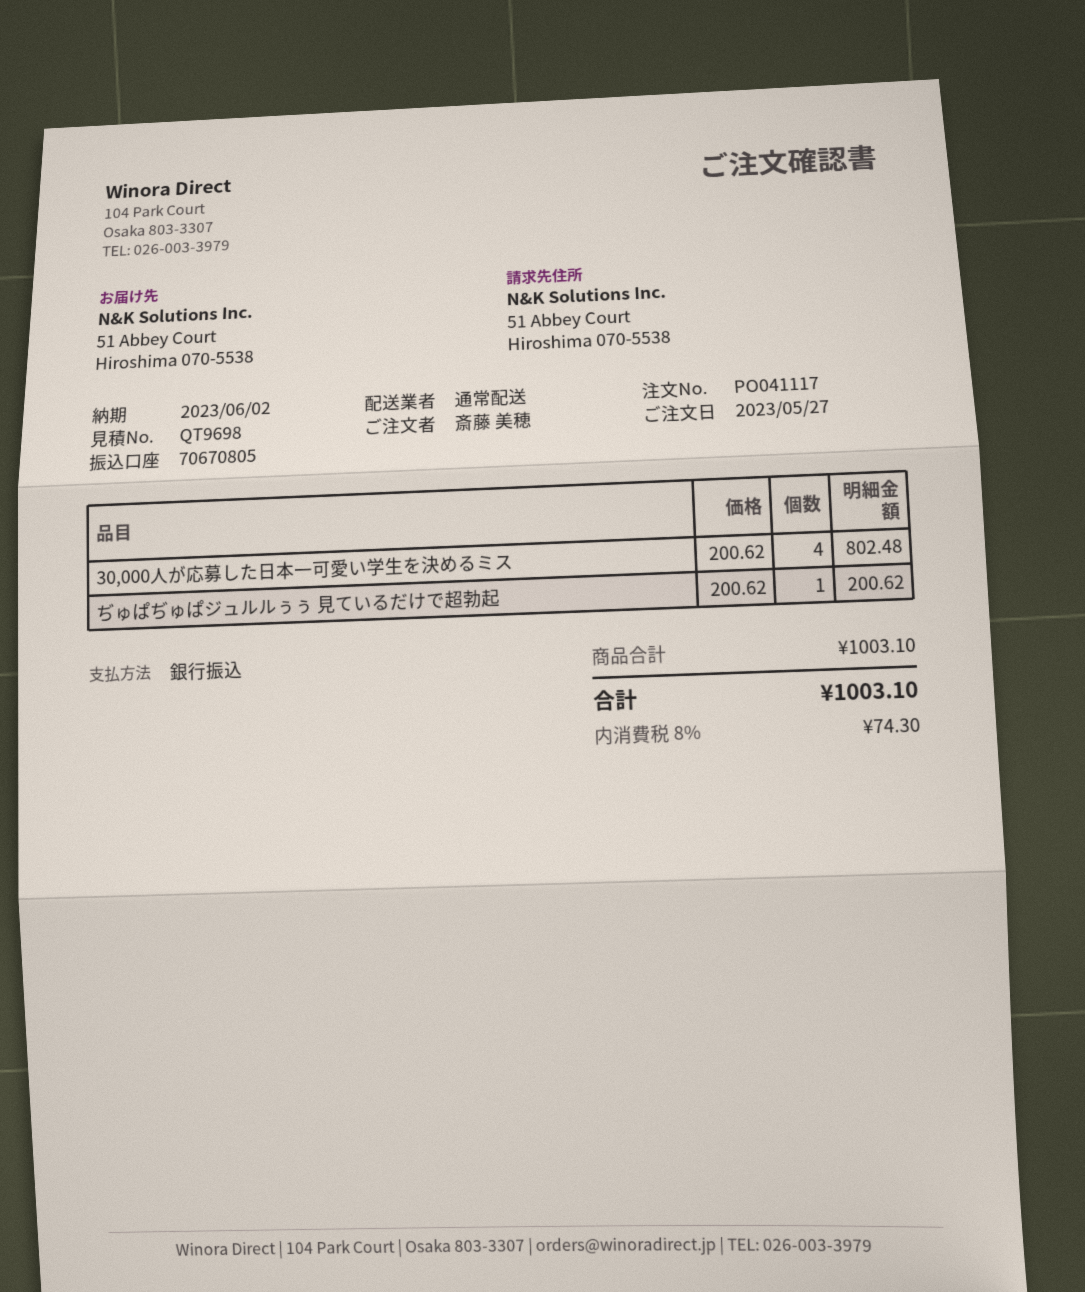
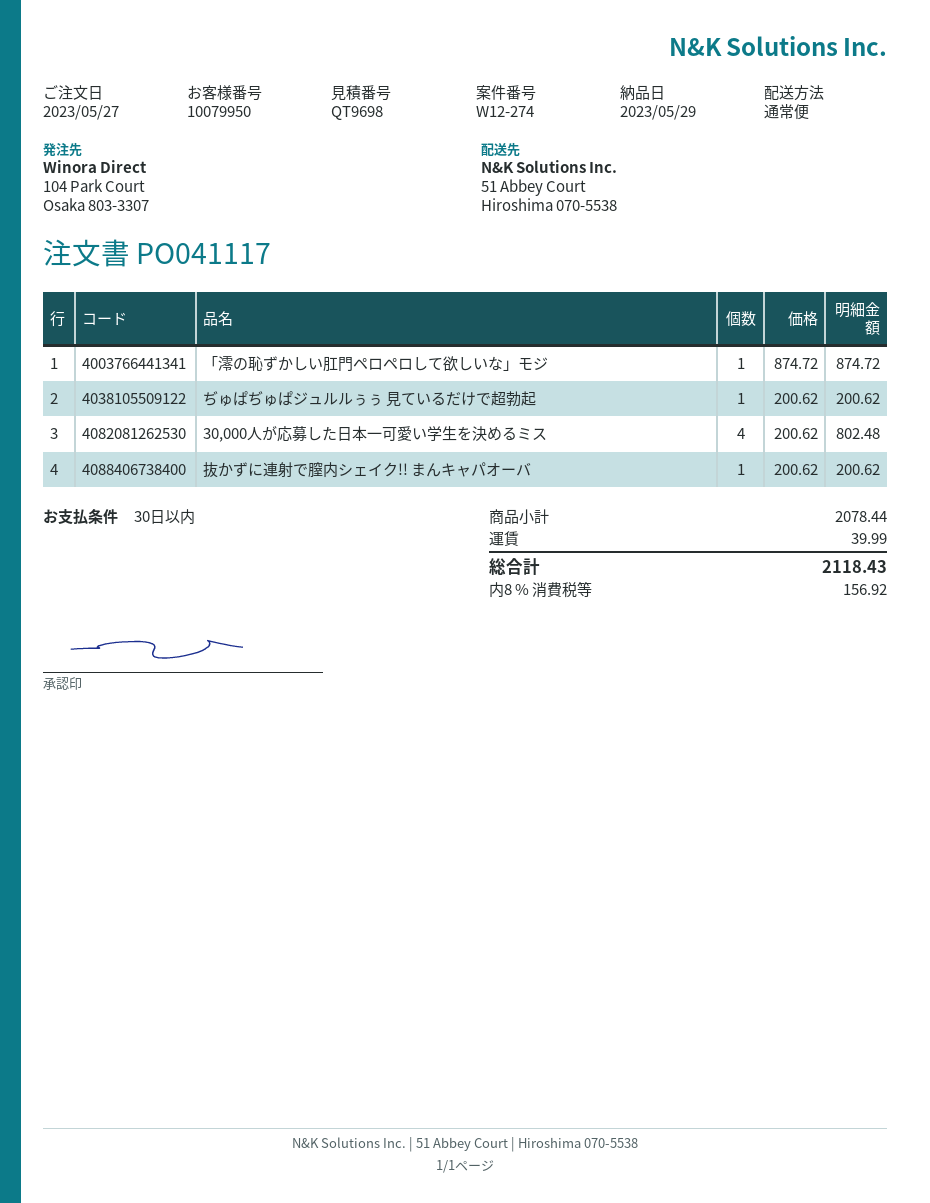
delivery date: 2023-06-02 -> 2023-05-29
「澪の恥ずかしい肛門ペロペロして欲しいな」モジ: none -> 1 x 874.72 = 874.72
抜かずに連射で膣内シェイク!! まんキャパオーバ: none -> 1 x 200.62 = 200.62
subtotal: 1003.10 -> 2078.44
shipping: none -> 39.99
tax: 8% = 74.30 -> 8% = 156.92
total: 1003.10 -> 2118.43

